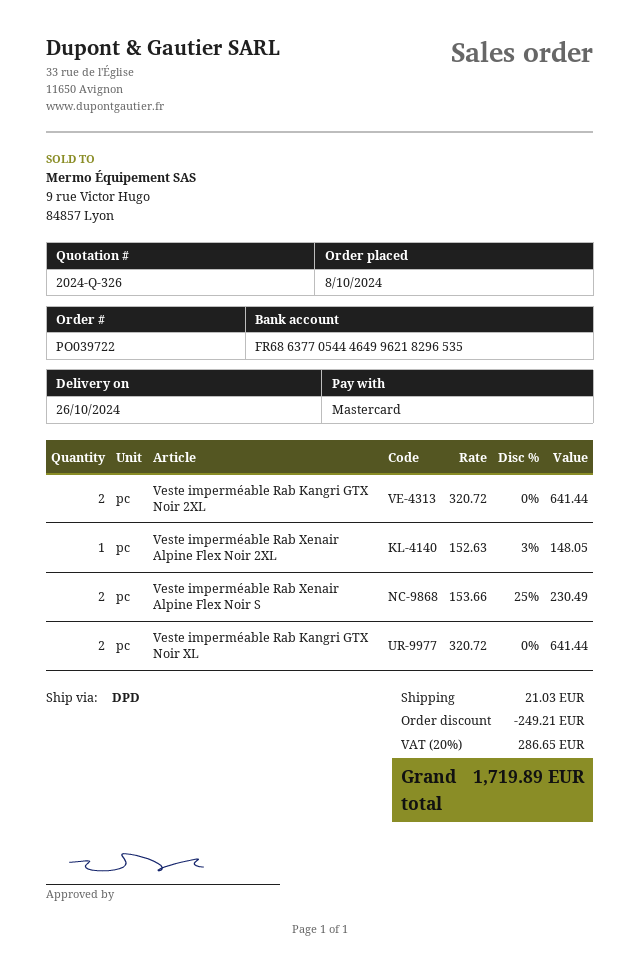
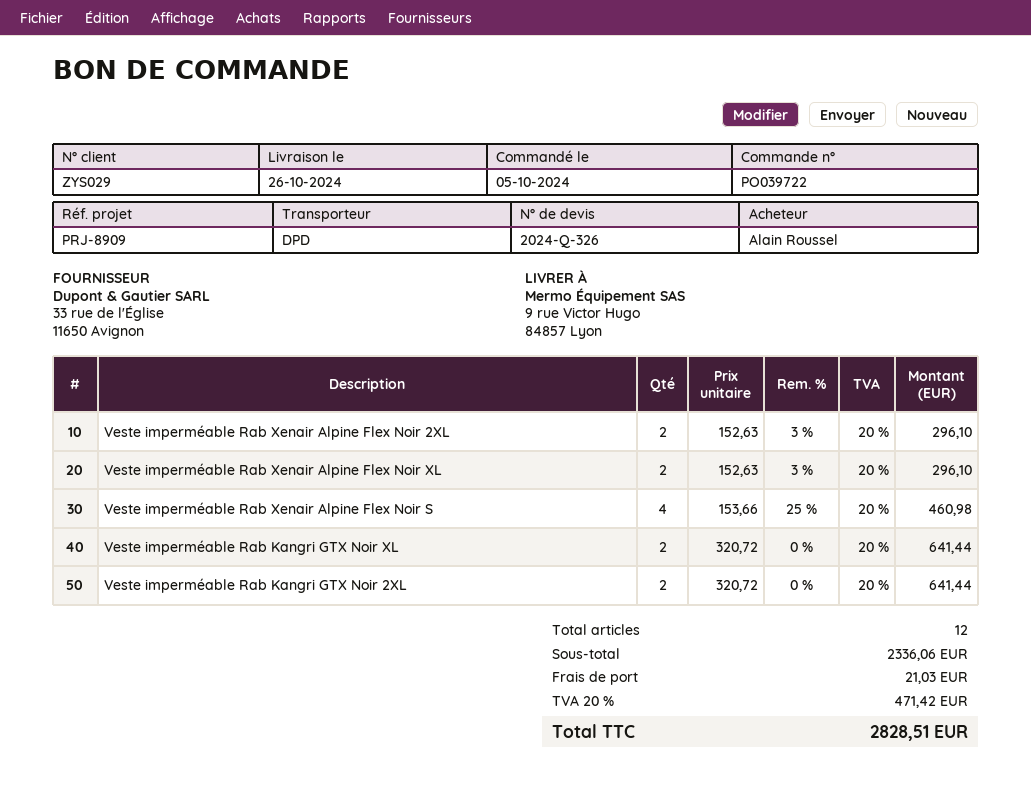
order date: 2024-10-08 -> 2024-10-05
Veste imperméable Rab Xenair Alpine Flex Noir 2XL: 1 x 152.63 - 3% = 148.05 -> 2 x 152.63 - 3% = 296.10
Veste imperméable Rab Xenair Alpine Flex Noir S: 2 x 153.66 - 25% = 230.49 -> 4 x 153.66 - 25% = 460.98
Veste imperméable Rab Xenair Alpine Flex Noir XL: none -> 2 x 152.63 - 3% = 296.10
discount: 249.21 -> none
tax: 20% = 286.65 -> 20% = 471.42
total: 1719.89 -> 2828.51

